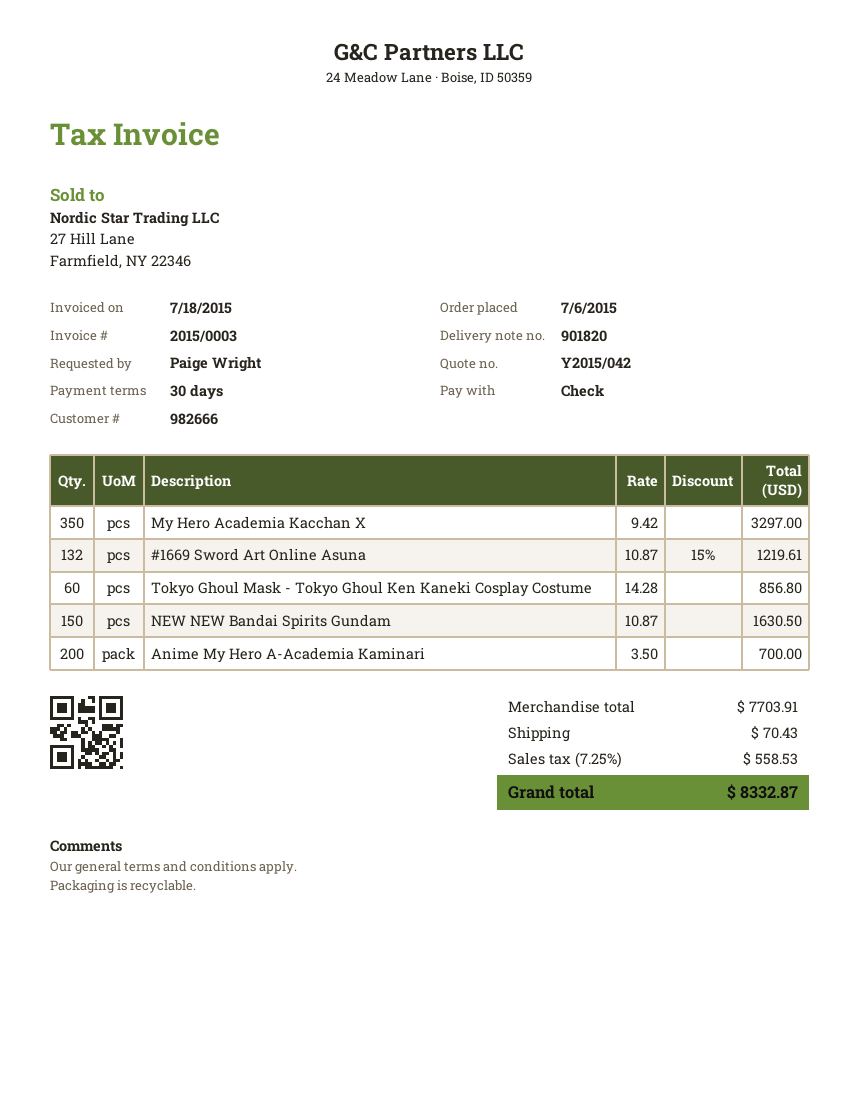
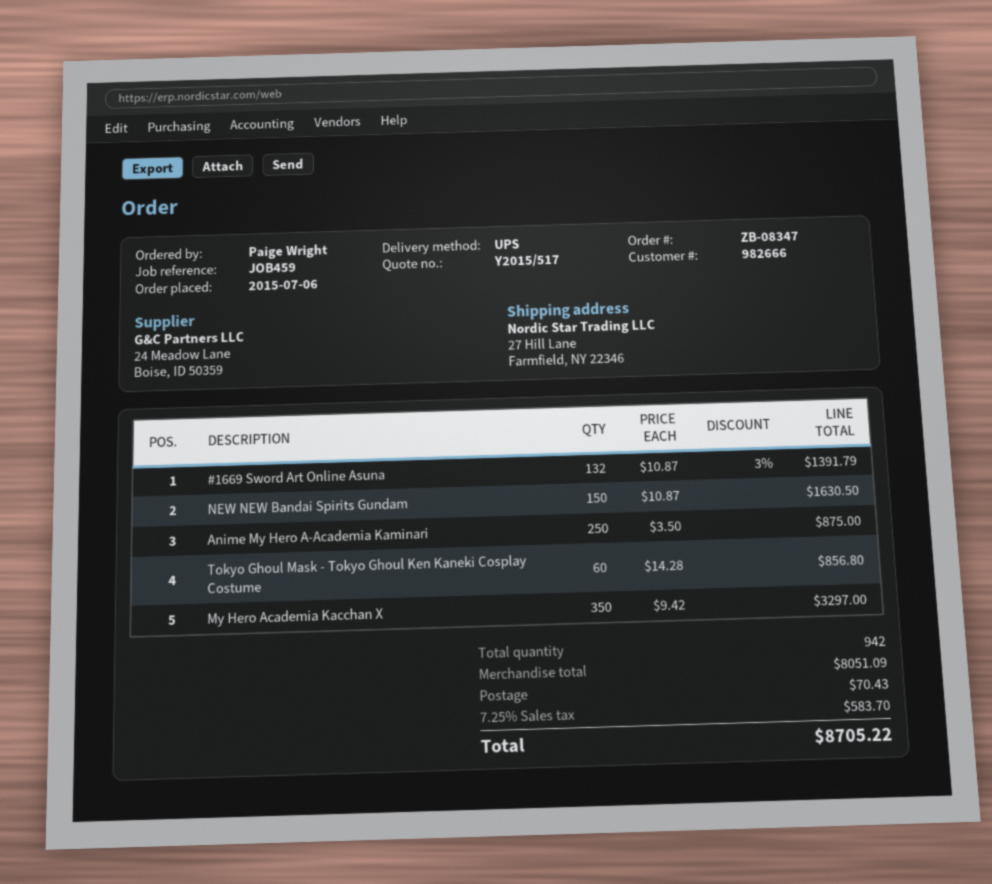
quote number: Y2015/042 -> Y2015/517
#1669 Sword Art Online Asuna: 132 x 10.87 - 15% = 1219.61 -> 132 x 10.87 - 3% = 1391.79
Anime My Hero A-Academia Kaminari: 200 x 3.50 = 700.00 -> 250 x 3.50 = 875.00
subtotal: 7703.91 -> 8051.09
tax: 7.25% = 558.53 -> 7.25% = 583.70
total: 8332.87 -> 8705.22

